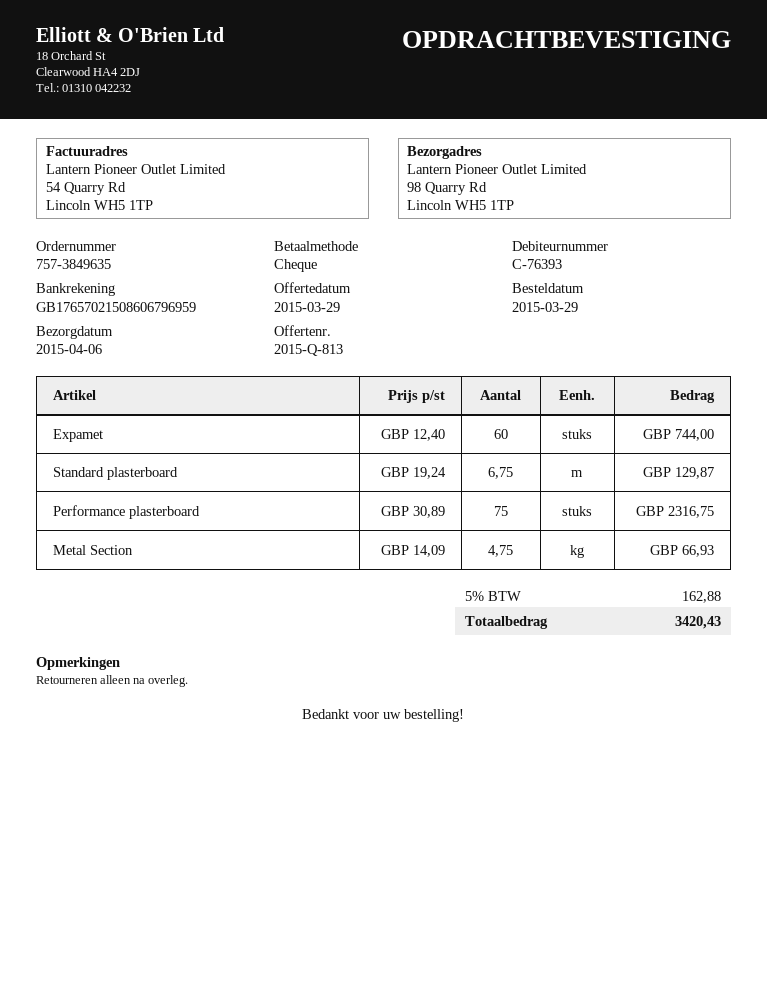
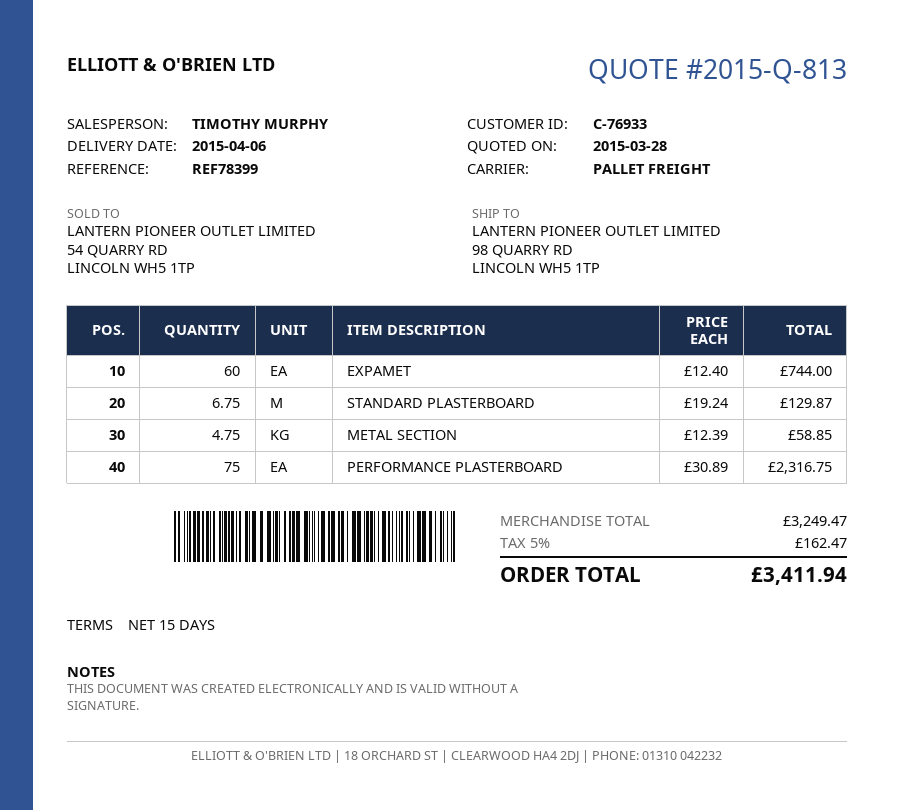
quote date: 2015-03-29 -> 2015-03-28
customer number: C-76393 -> C-76933
Metal Section: 4.75 x 14.09 = 66.93 -> 4.75 x 12.39 = 58.85
tax: 5% = 162.88 -> 5% = 162.47
total: 3420.43 -> 3411.94

